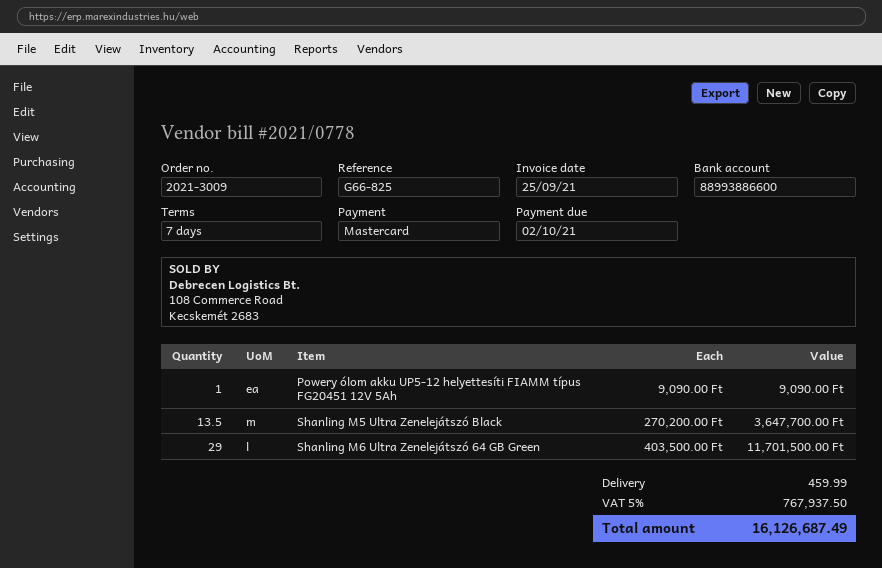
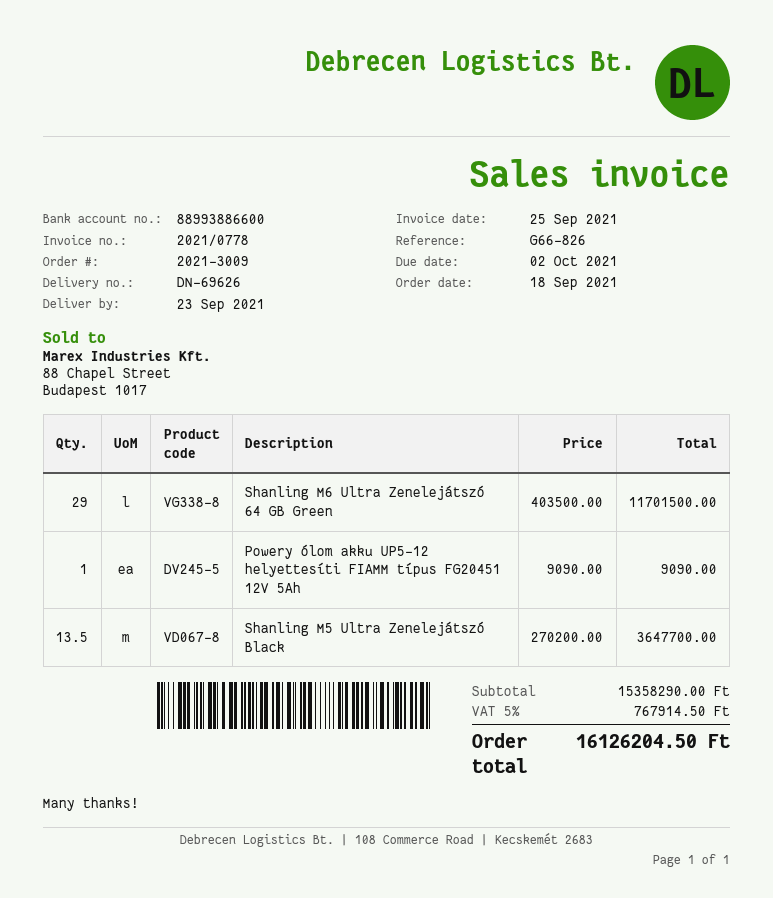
reference: G66-825 -> G66-826
shipping: 459.99 -> none
tax: 5% = 767937.50 -> 5% = 767914.50
total: 16126687.49 -> 16126204.50

